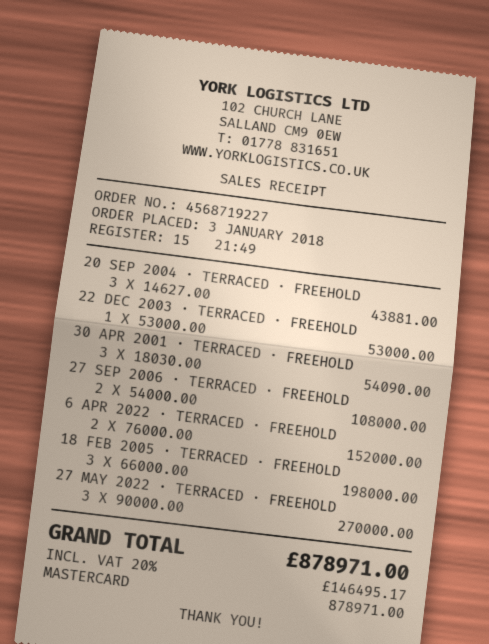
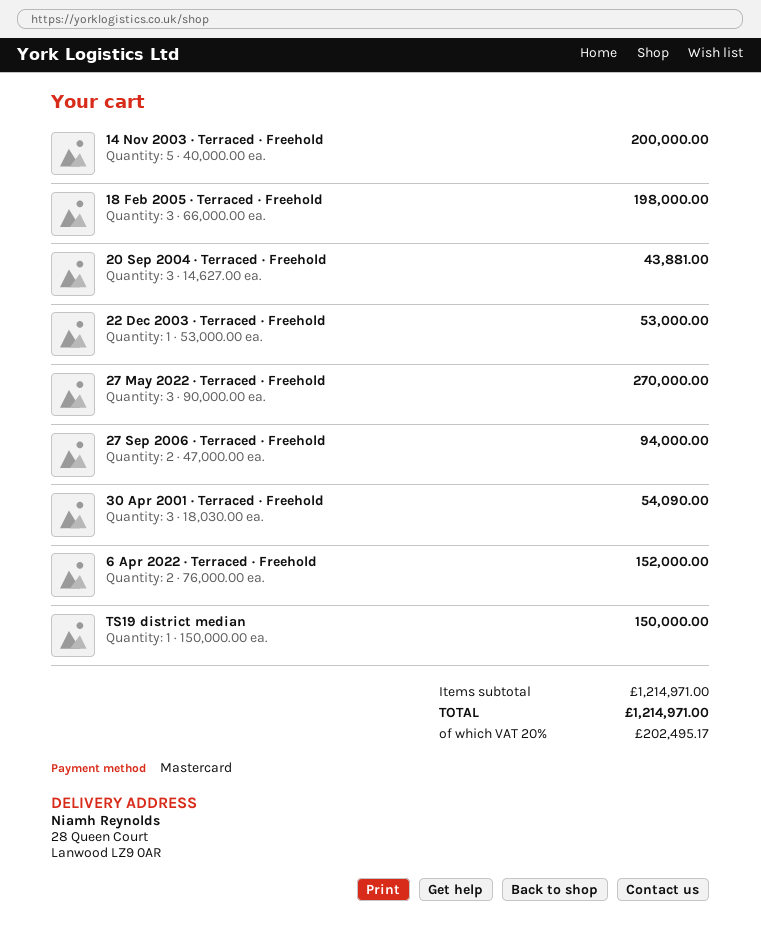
27 SEP 2006 · TERRACED · FREEHOLD: 2 x 54000.00 = 108000.00 -> 2 x 47000.00 = 94000.00
14 Nov 2003 · Terraced · Freehold: none -> 5 x 40000.00 = 200000.00
TS19 district median: none -> 1 x 150000.00 = 150000.00
tax: 20% = 146495.17 -> 20% = 202495.17
total: 878971.00 -> 1214971.00

